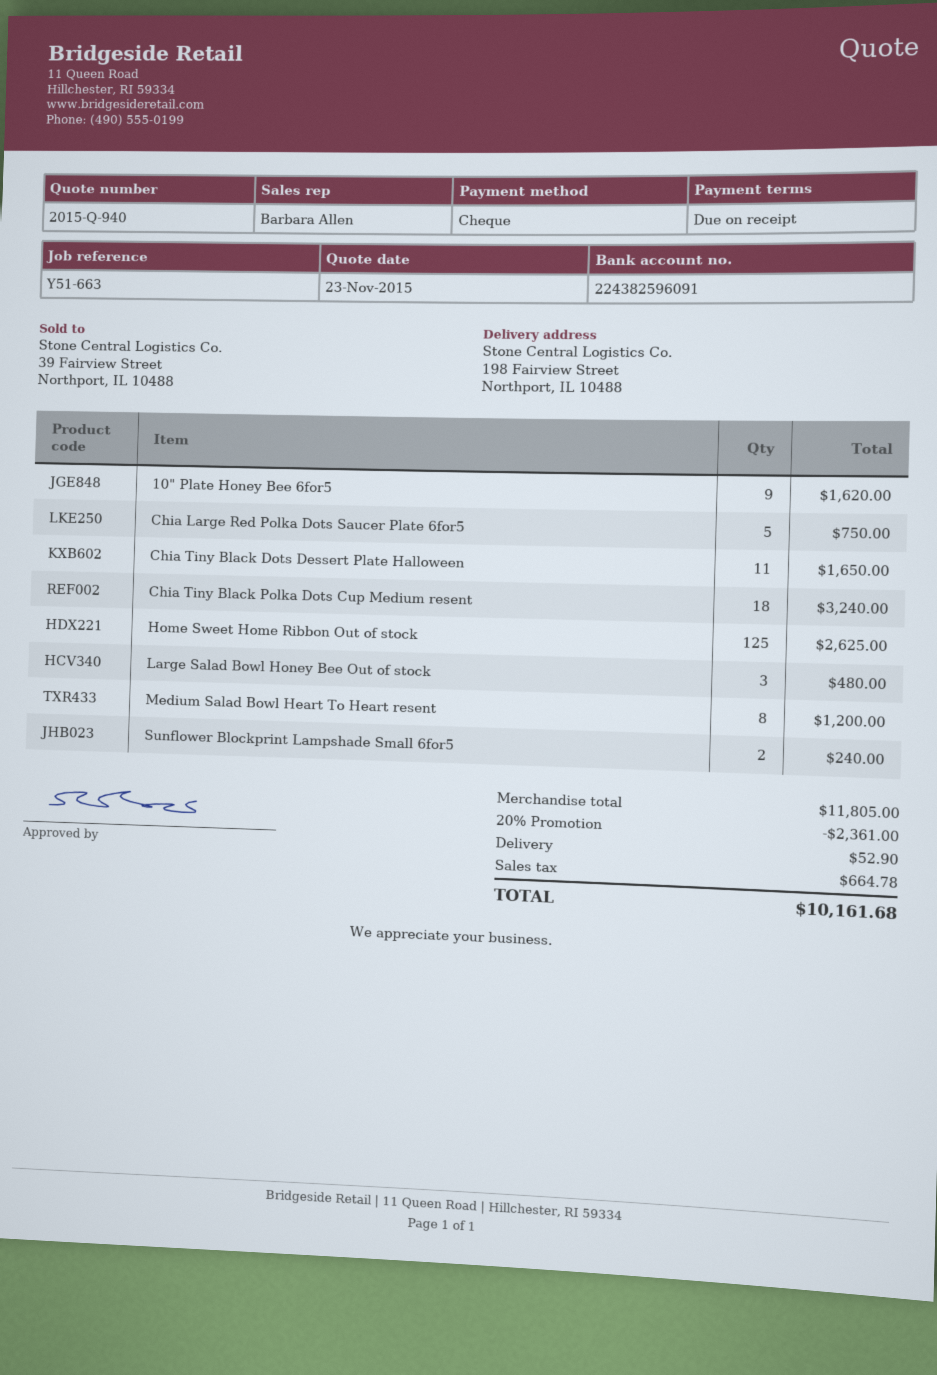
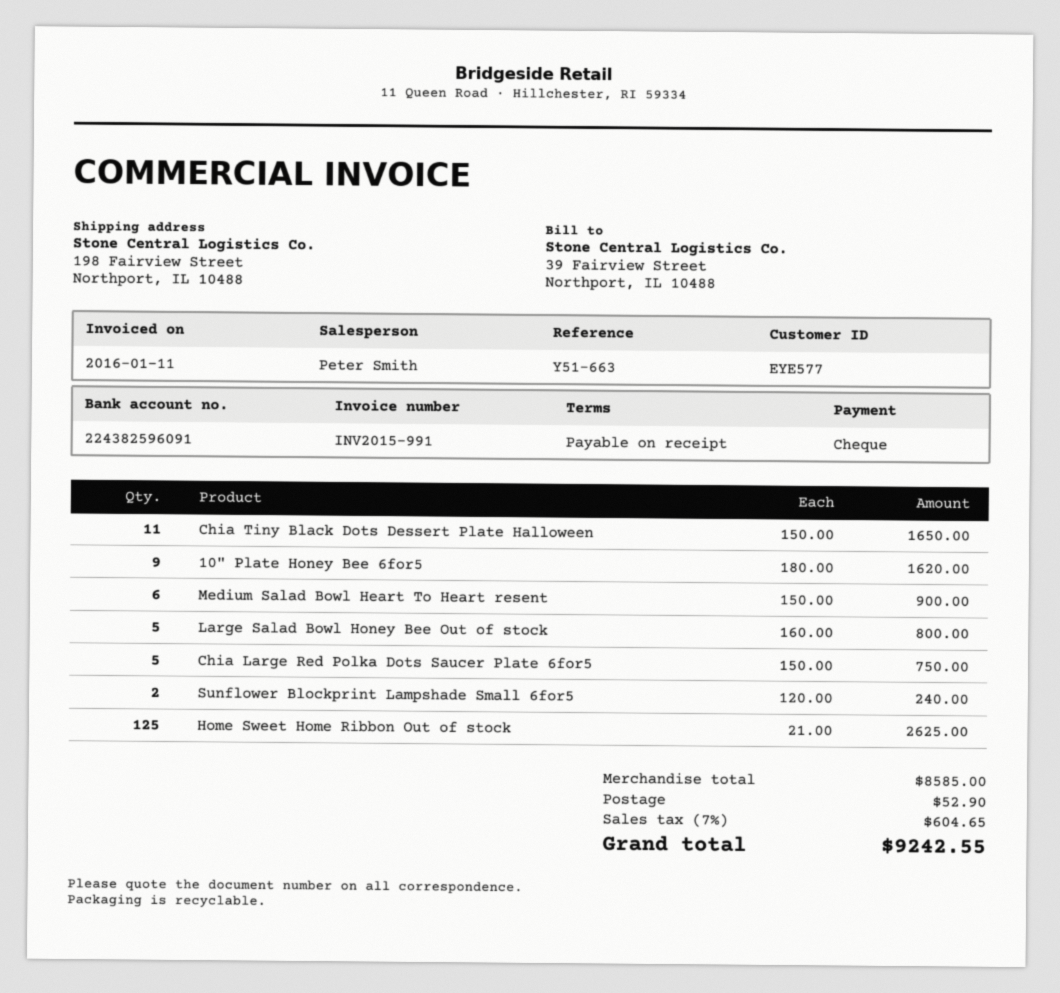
sales rep: Barbara Allen -> Peter Smith
Chia Tiny Black Polka Dots Cup Medium resent: 18 for 3240.00 -> none
Large Salad Bowl Honey Bee Out of stock: 3 for 480.00 -> 5 for 800.00
Medium Salad Bowl Heart To Heart resent: 8 for 1200.00 -> 6 for 900.00
subtotal: 11805.00 -> 8585.00
discount: 20% = 2361.00 -> none
tax: 664.78 -> 604.65
total: 10161.68 -> 9242.55

